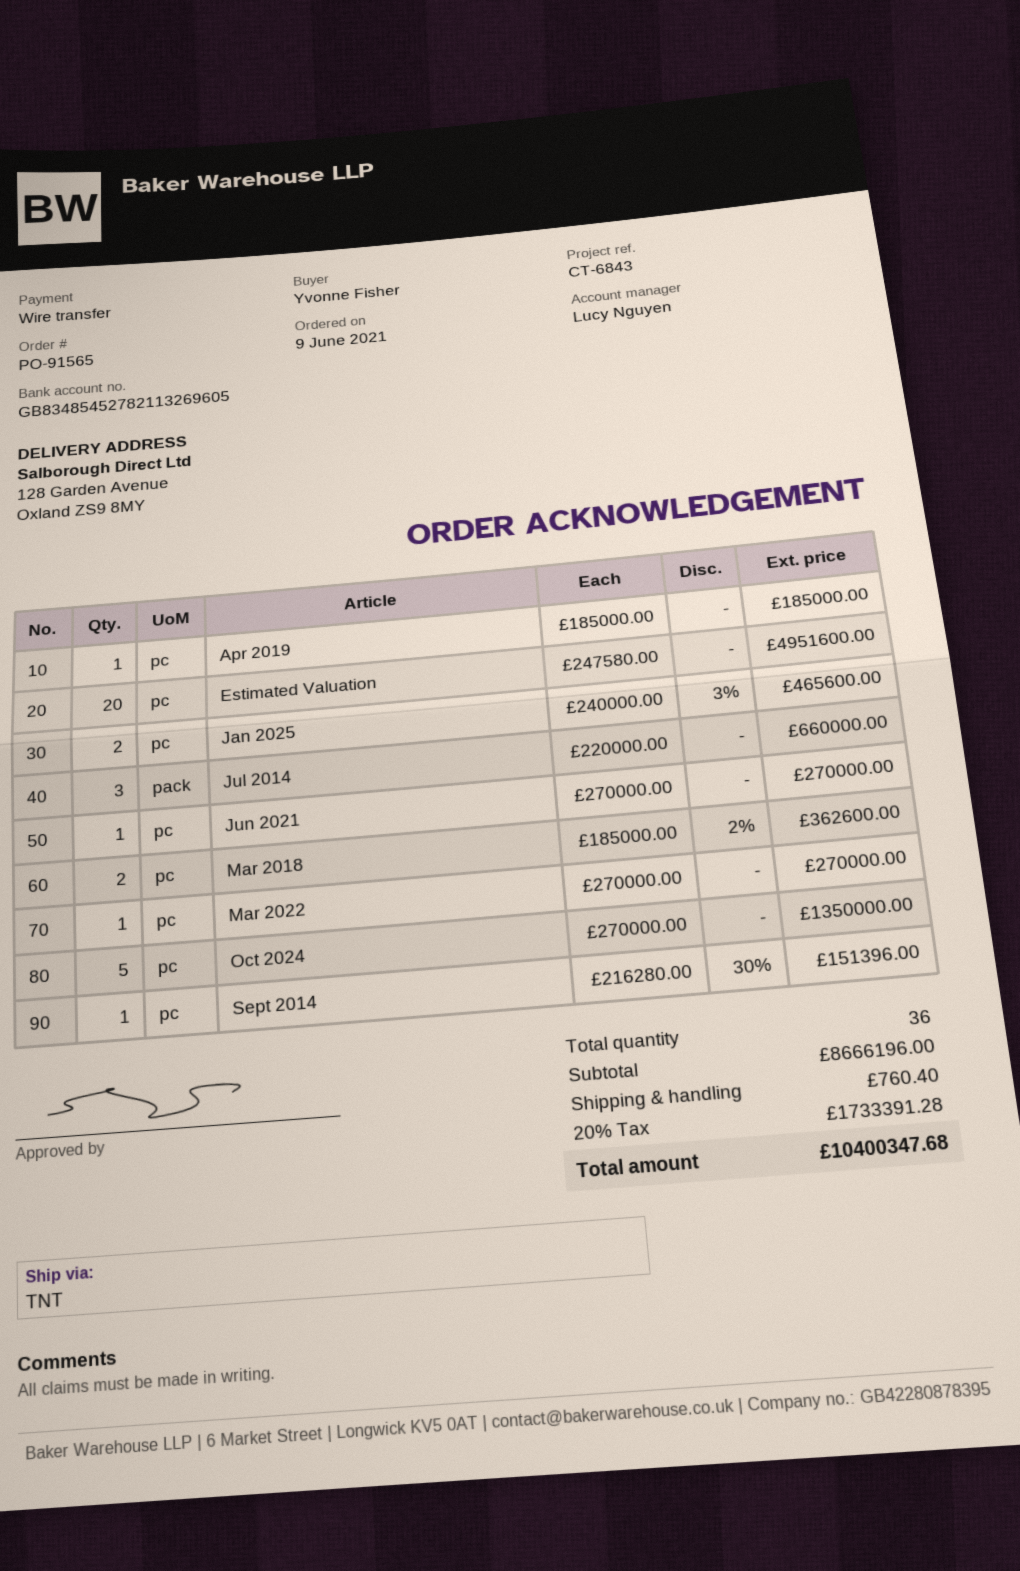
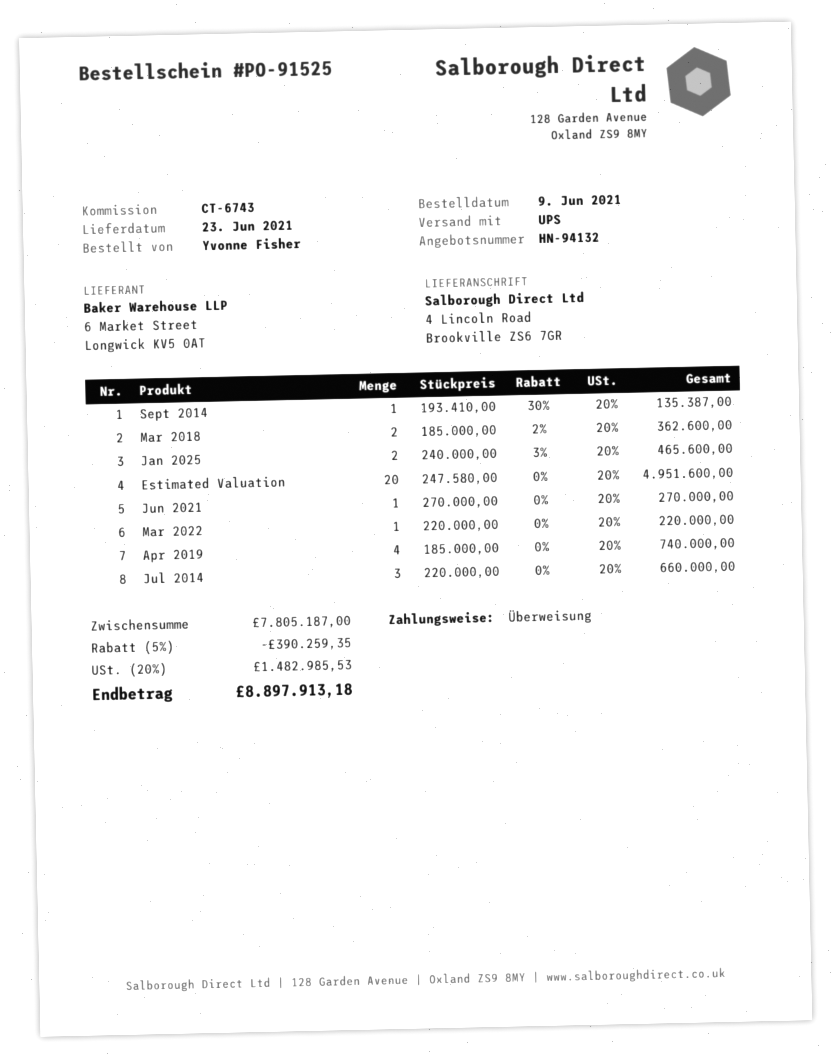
order number: PO-91565 -> PO-91525
reference: CT-6843 -> CT-6743
shipping method: TNT -> UPS
ship to: 128 Garden Avenue, Oxland ZS9 8MY -> 4 Lincoln Road, Brookville ZS6 7GR
Apr 2019: 1 x 185000.00 = 185000.00 -> 4 x 185000.00 = 740000.00
Mar 2022: 1 x 270000.00 = 270000.00 -> 1 x 220000.00 = 220000.00
Oct 2024: 5 x 270000.00 = 1350000.00 -> none
Sept 2014: 1 x 216280.00 - 30% = 151396.00 -> 1 x 193410.00 - 30% = 135387.00
subtotal: 8666196.00 -> 7805187.00
discount: none -> 5% = 390259.35
shipping: 760.40 -> none
tax: 20% = 1733391.28 -> 20% = 1482985.53
total: 10400347.68 -> 8897913.18

